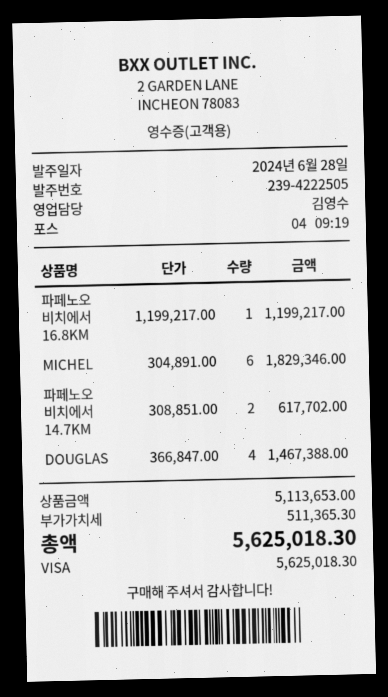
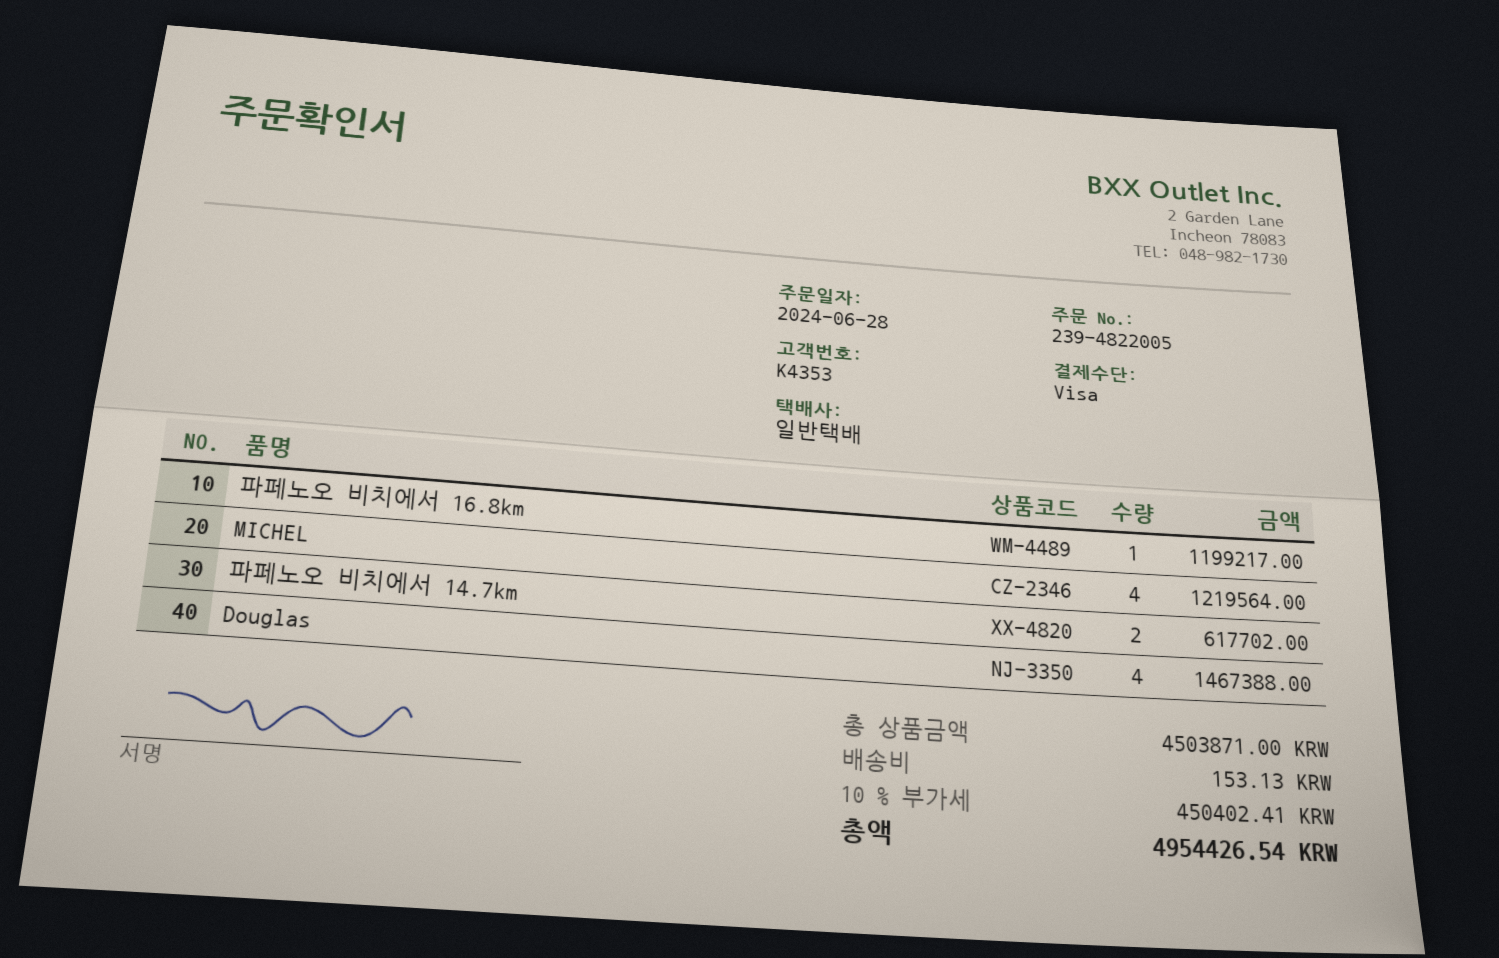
order number: 239-4222505 -> 239-4822005
MICHEL: 6 for 1829346.00 -> 4 for 1219564.00
subtotal: 5113653.00 -> 4503871.00
shipping: none -> 153.13
tax: 511365.30 -> 450402.41
total: 5625018.30 -> 4954426.54

